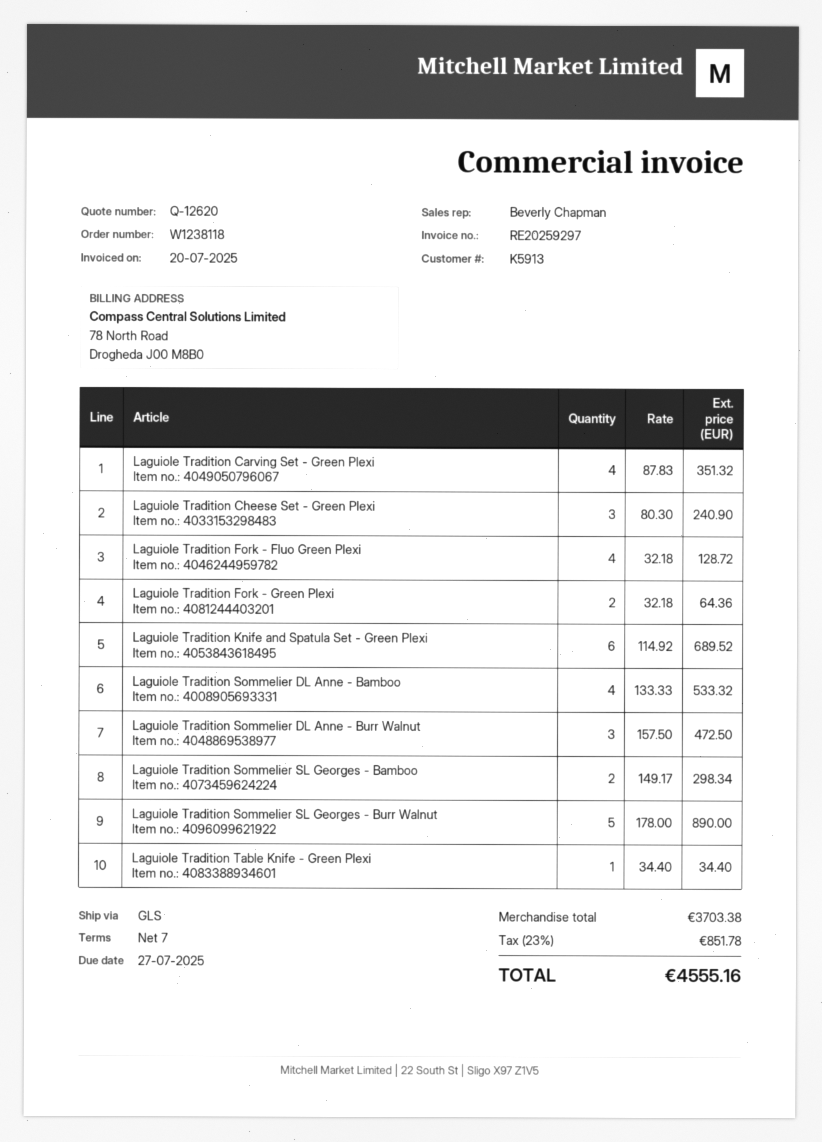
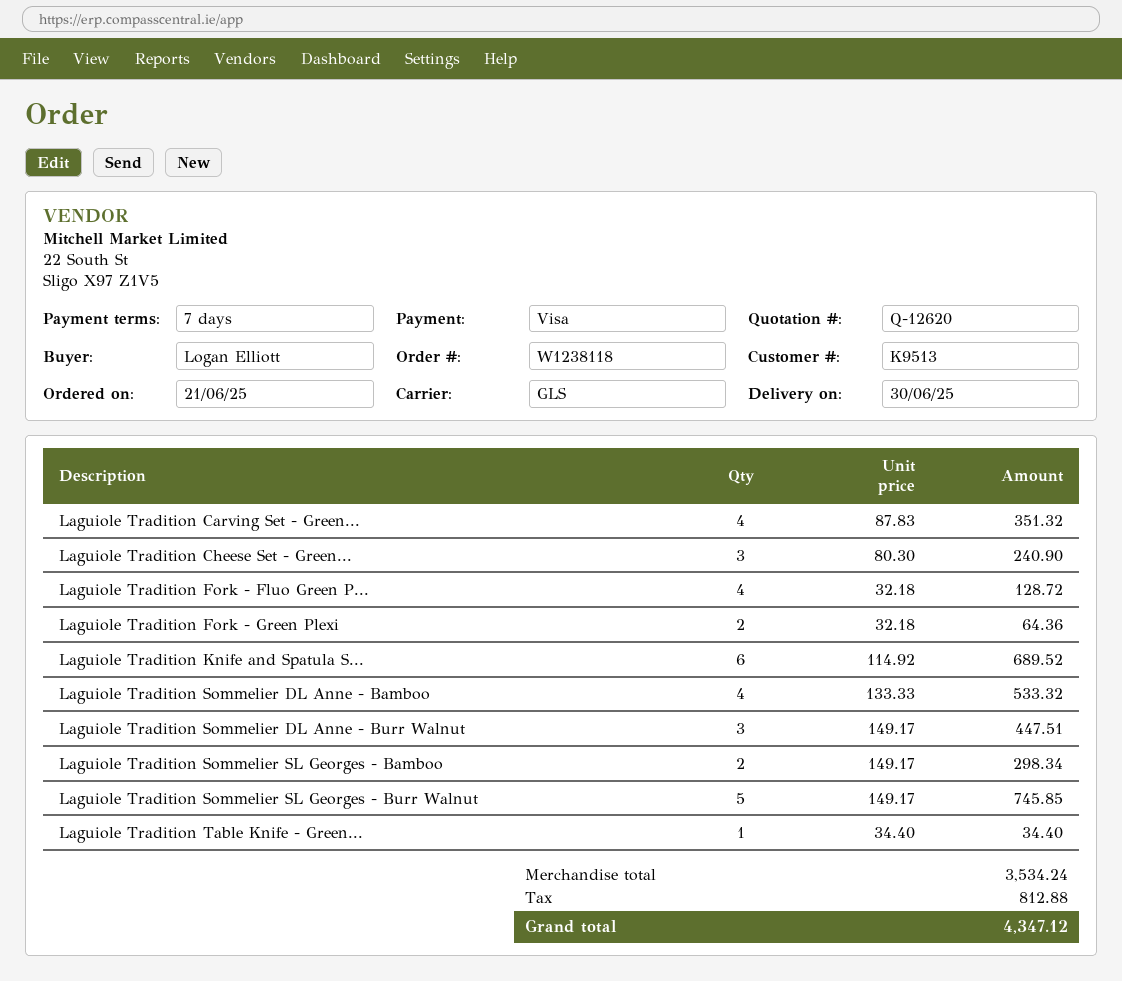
customer number: K5913 -> K9513
Laguiole Tradition Sommelier DL Anne - Burr Walnut: 3 x 157.50 = 472.50 -> 3 x 149.17 = 447.51
Laguiole Tradition Sommelier SL Georges - Burr Walnut: 5 x 178.00 = 890.00 -> 5 x 149.17 = 745.85
subtotal: 3703.38 -> 3534.24
tax: 851.78 -> 812.88
total: 4555.16 -> 4347.12

